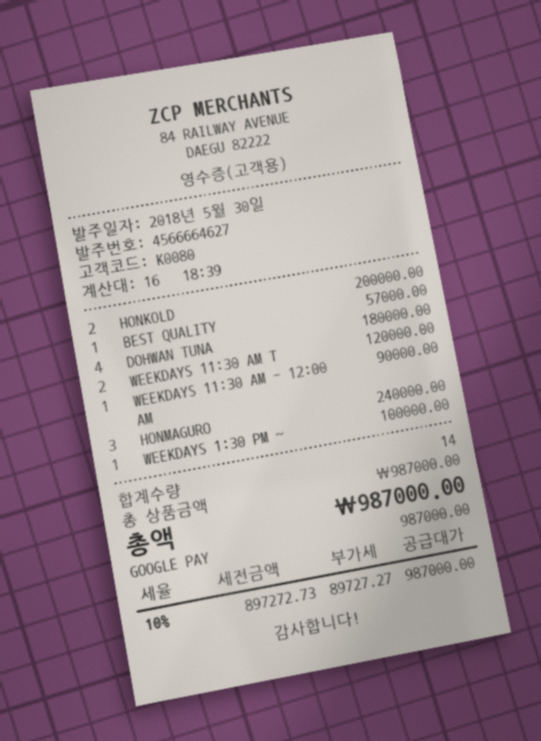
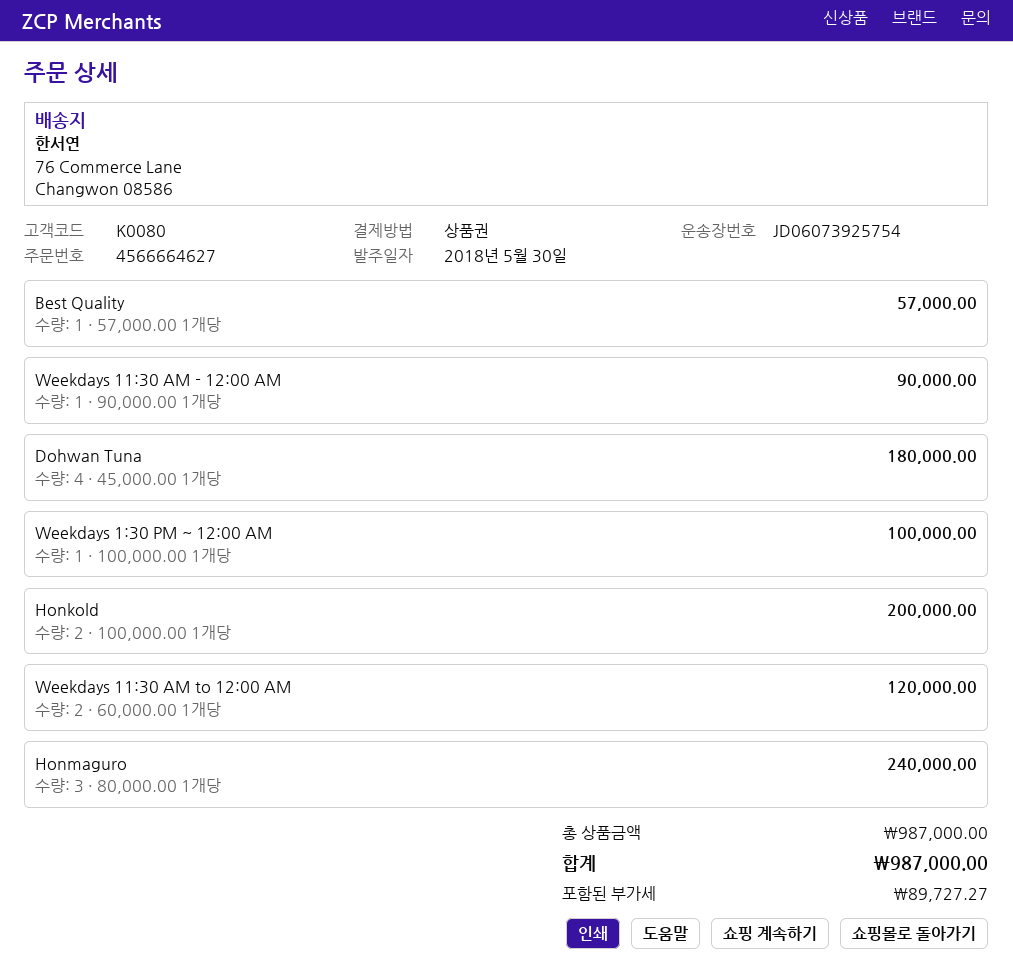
payment method: Google Pay -> gift card

